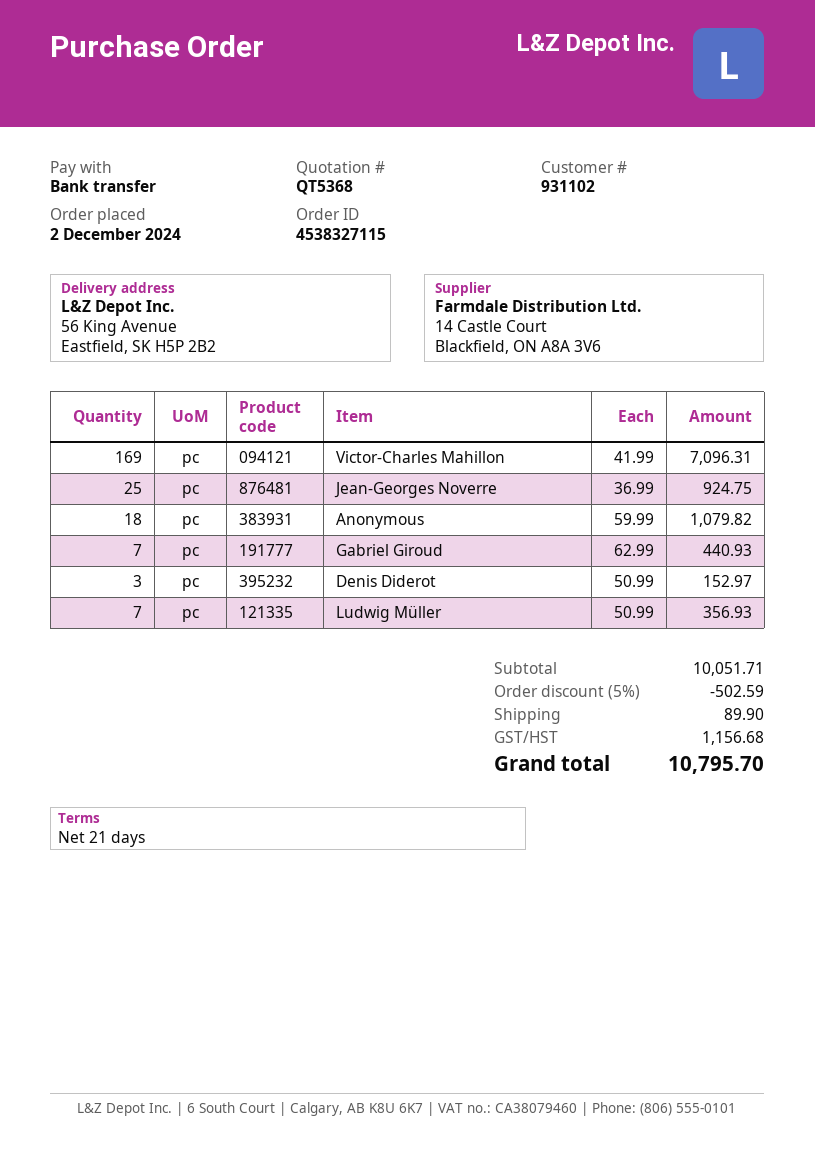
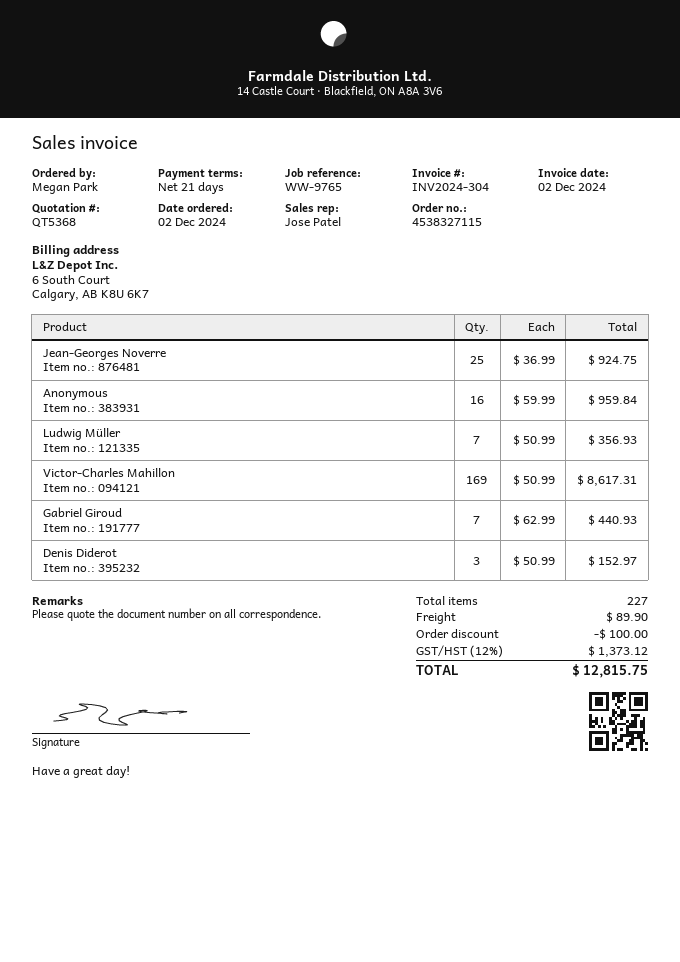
Victor-Charles Mahillon: 169 x 41.99 = 7096.31 -> 169 x 50.99 = 8617.31
Anonymous: 18 x 59.99 = 1079.82 -> 16 x 59.99 = 959.84
discount: 502.59 -> 100.00
tax: 1156.68 -> 1373.12
total: 10795.70 -> 12815.75

